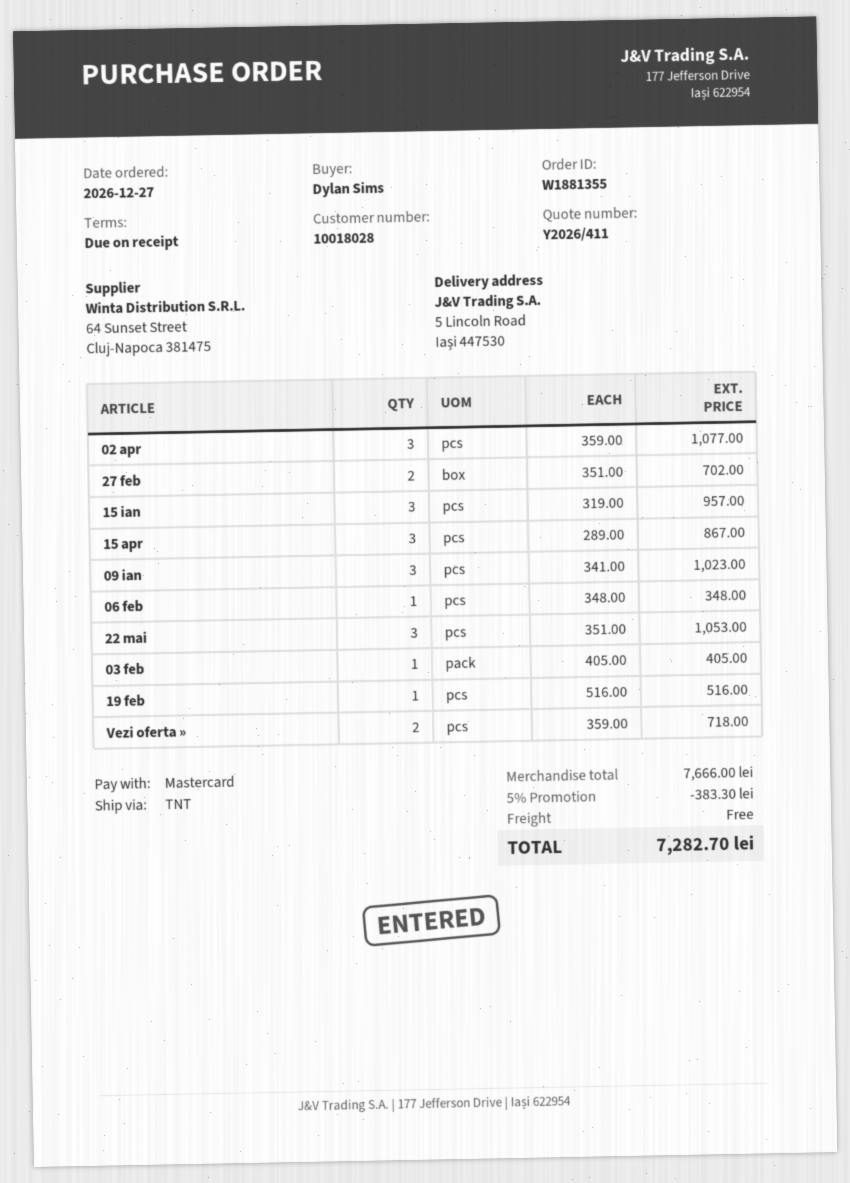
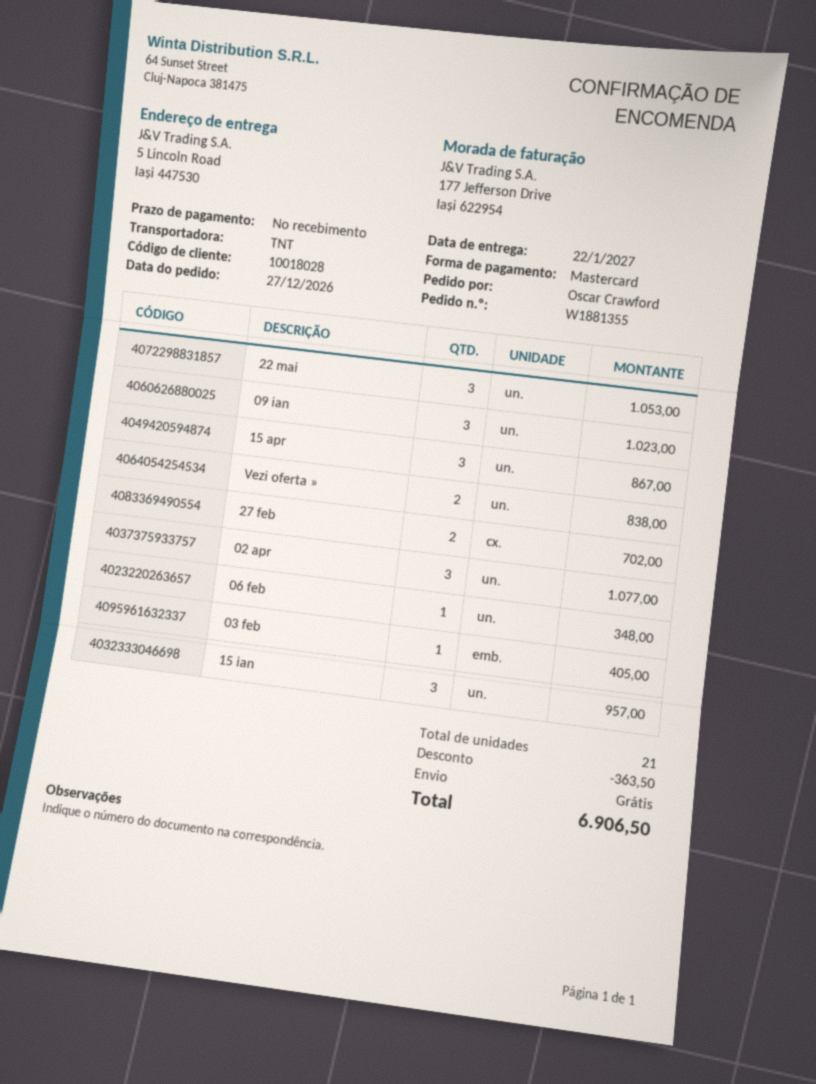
ordered by: Dylan Sims -> Oscar Crawford
19 feb: 1 for 516.00 -> none
Vezi oferta »: 2 for 718.00 -> 2 for 838.00
discount: 383.30 -> 363.50
total: 7282.70 -> 6906.50

